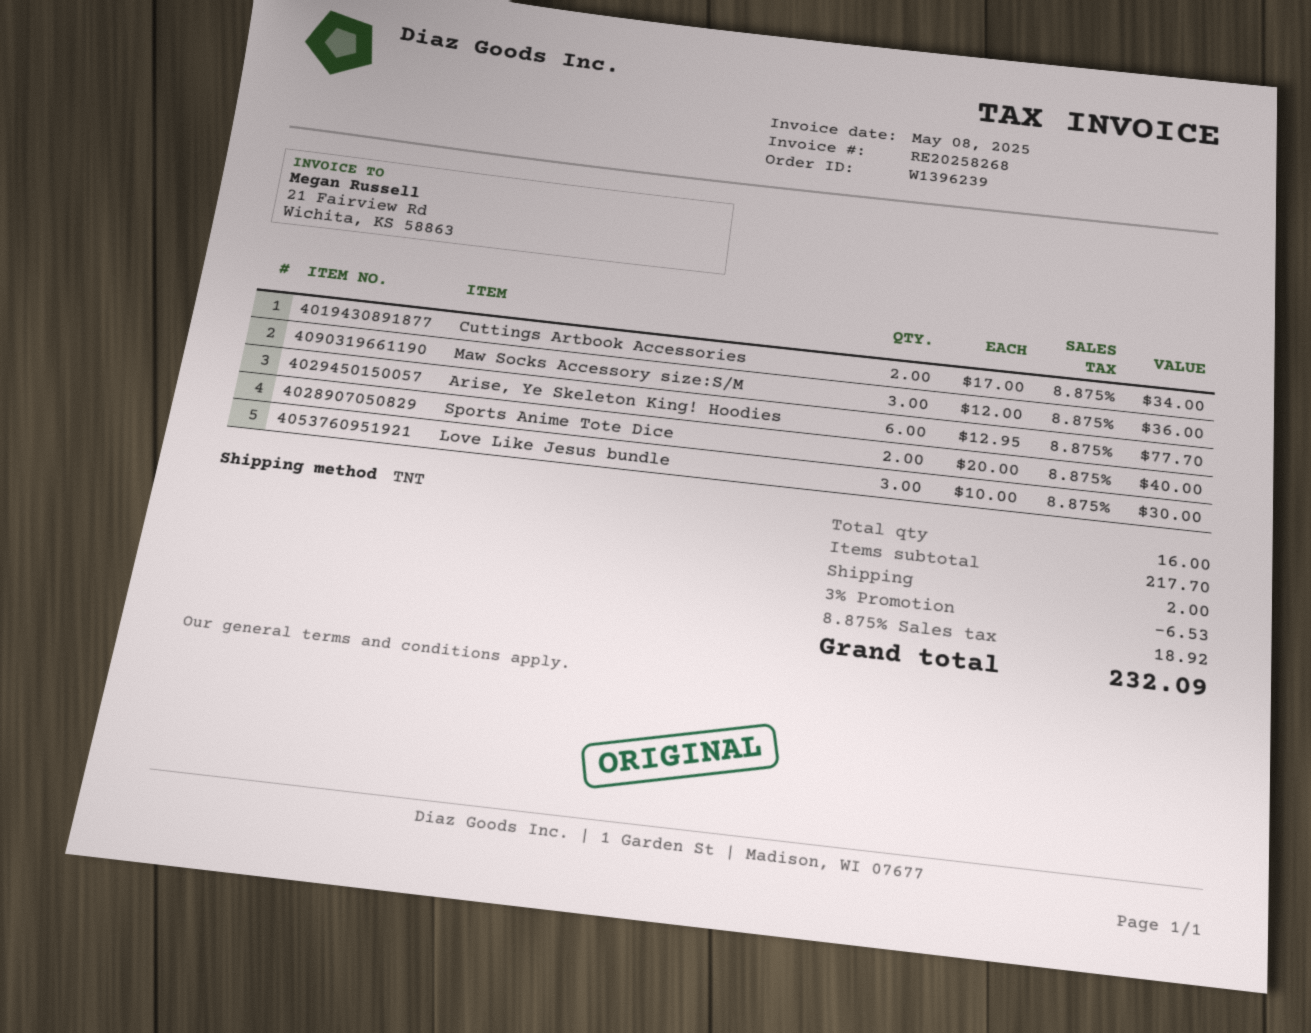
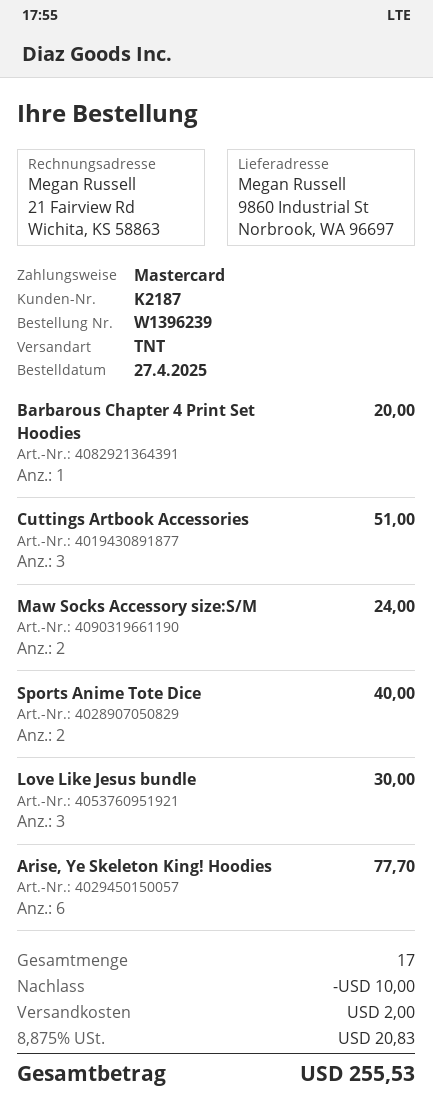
Cuttings Artbook Accessories: 2 for 34.00 -> 3 for 51.00
Maw Socks Accessory size:S/M: 3 for 36.00 -> 2 for 24.00
Barbarous Chapter 4 Print Set Hoodies: none -> 1 for 20.00
total quantity: 16 -> 17
discount: 6.53 -> 10.00
tax: 8.875% = 18.92 -> 8.875% = 20.83
total: 232.09 -> 255.53

